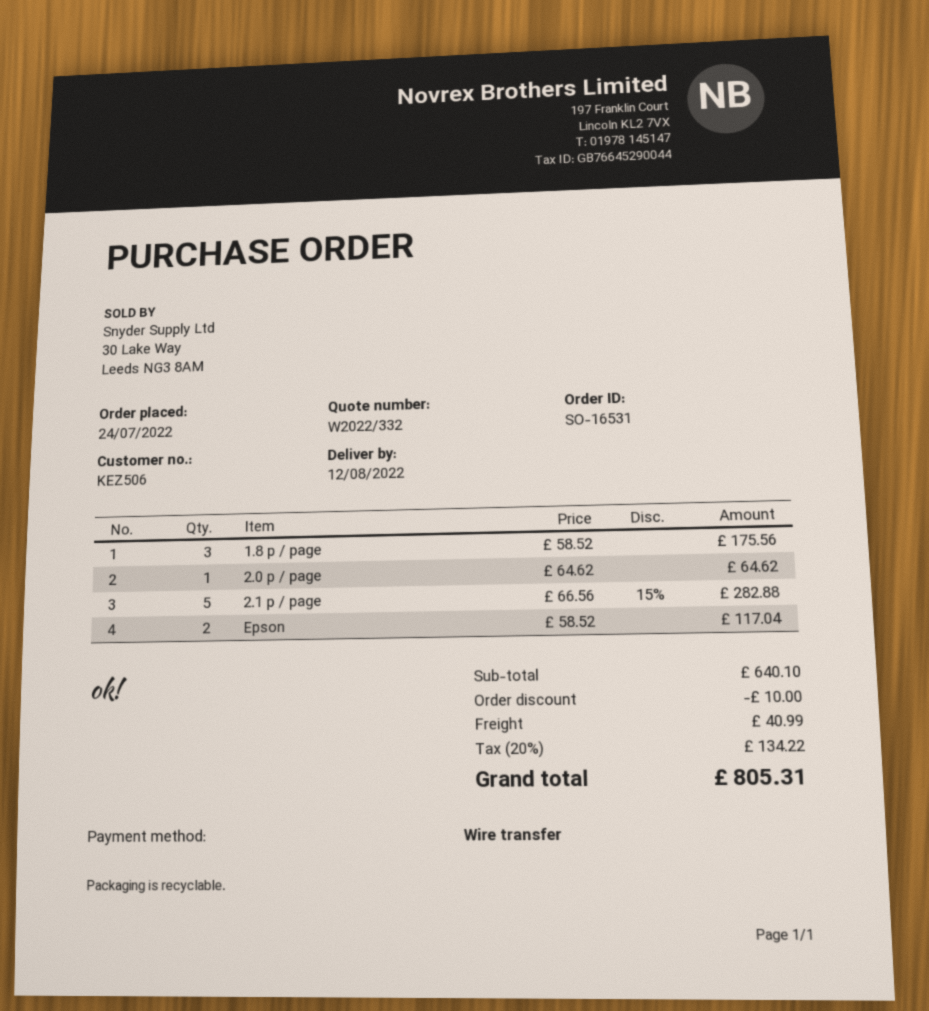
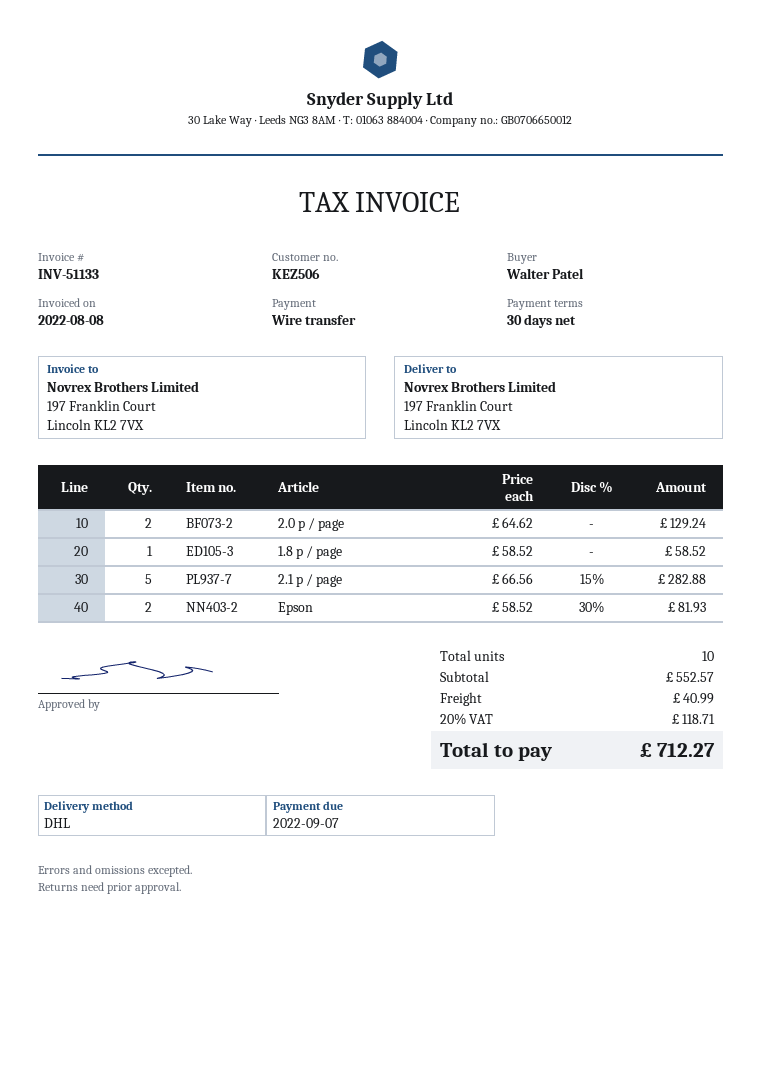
1.8 p / page: 3 x 58.52 = 175.56 -> 1 x 58.52 = 58.52
2.0 p / page: 1 x 64.62 = 64.62 -> 2 x 64.62 = 129.24
Epson: 2 x 58.52 = 117.04 -> 2 x 58.52 - 30% = 81.93
subtotal: 640.10 -> 552.57
discount: 10.00 -> none
tax: 20% = 134.22 -> 20% = 118.71
total: 805.31 -> 712.27

